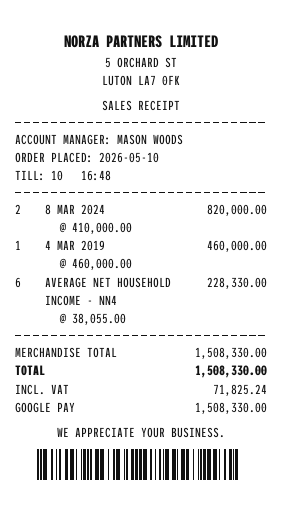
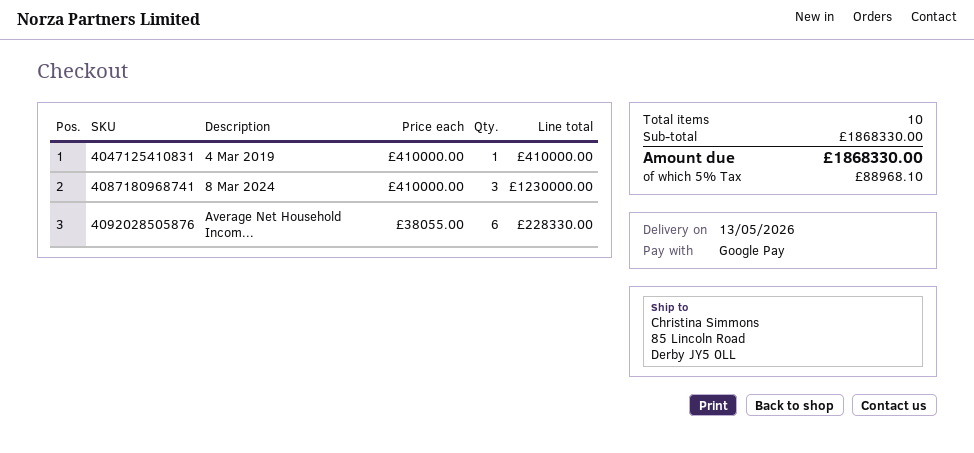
8 MAR 2024: 2 x 410000.00 = 820000.00 -> 3 x 410000.00 = 1230000.00
4 MAR 2019: 1 x 460000.00 = 460000.00 -> 1 x 410000.00 = 410000.00
subtotal: 1508330.00 -> 1868330.00
tax: 71825.24 -> 88968.10
total: 1508330.00 -> 1868330.00

